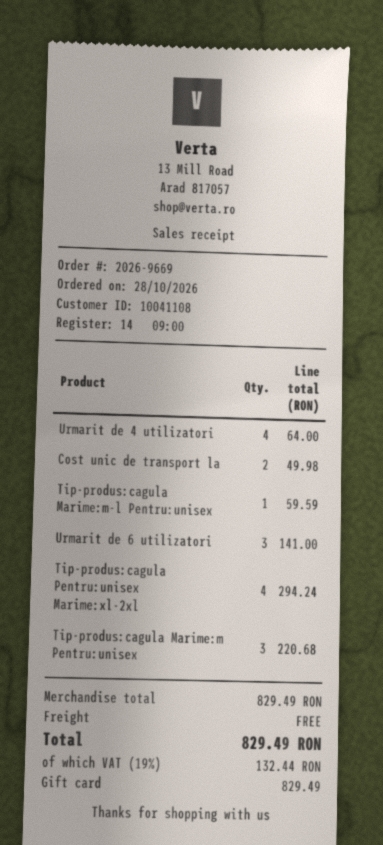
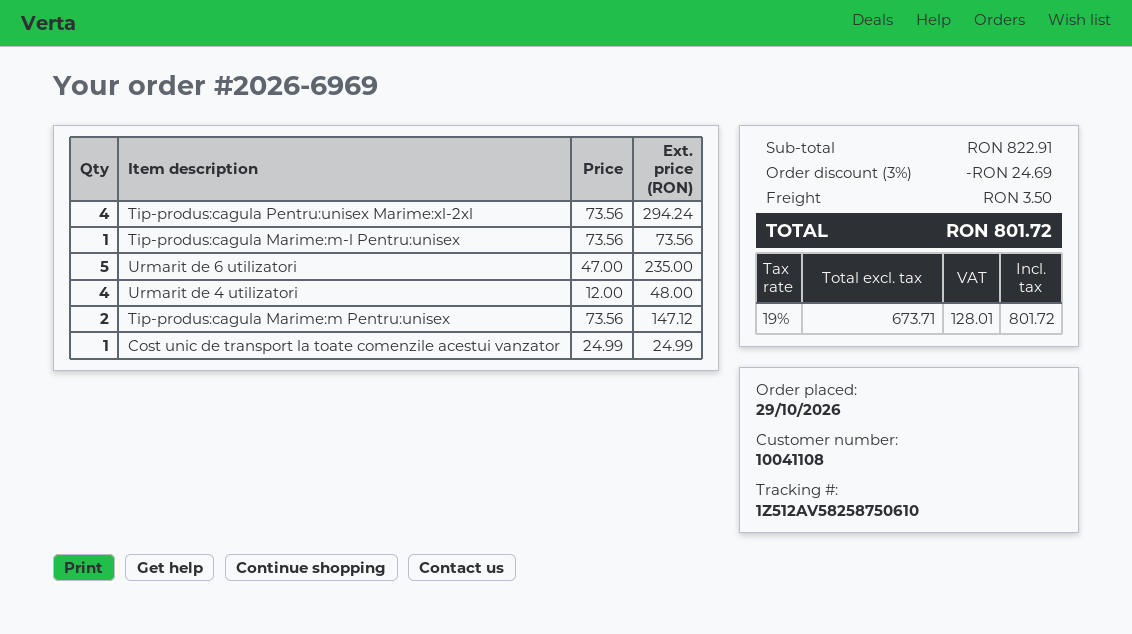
order number: 2026-9669 -> 2026-6969
order date: 2026-10-28 -> 2026-10-29
Urmarit de 4 utilizatori: 4 for 64.00 -> 4 for 48.00
Cost unic de transport la: 2 for 49.98 -> 1 for 24.99
Tip-produs:cagula Marime:m-l Pentru:unisex: 1 for 59.59 -> 1 for 73.56
Urmarit de 6 utilizatori: 3 for 141.00 -> 5 for 235.00
Tip-produs:cagula Marime:m Pentru:unisex: 3 for 220.68 -> 2 for 147.12
subtotal: 829.49 -> 822.91
discount: none -> 3% = 24.69
shipping: 0.00 -> 3.50
tax: 19% = 132.44 -> 19% = 128.01
total: 829.49 -> 801.72

